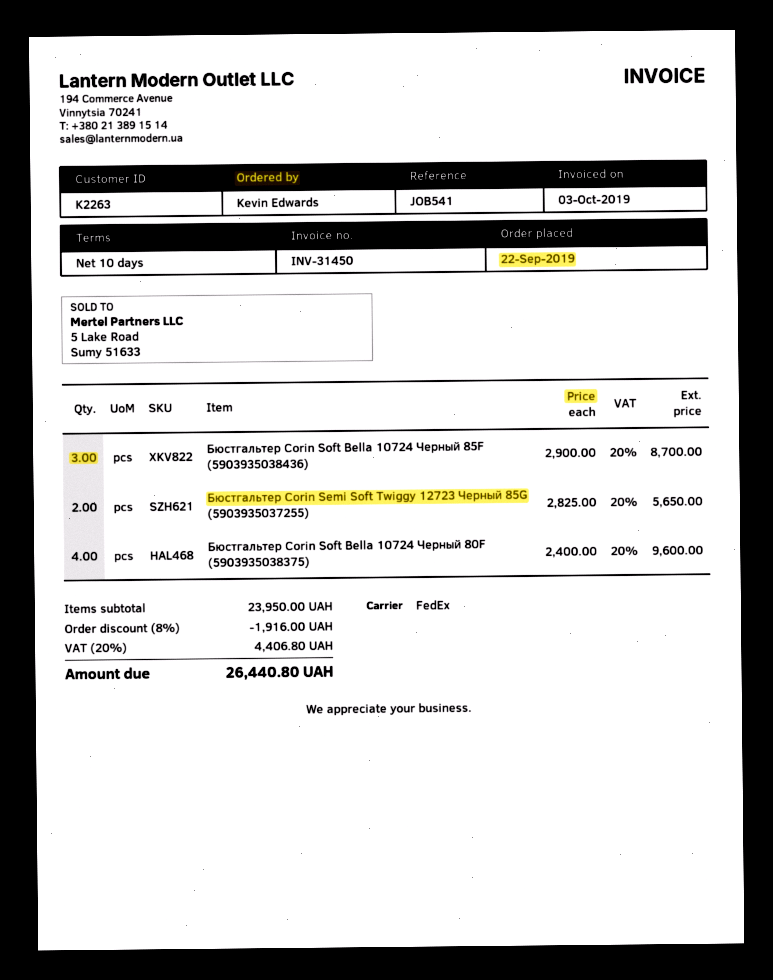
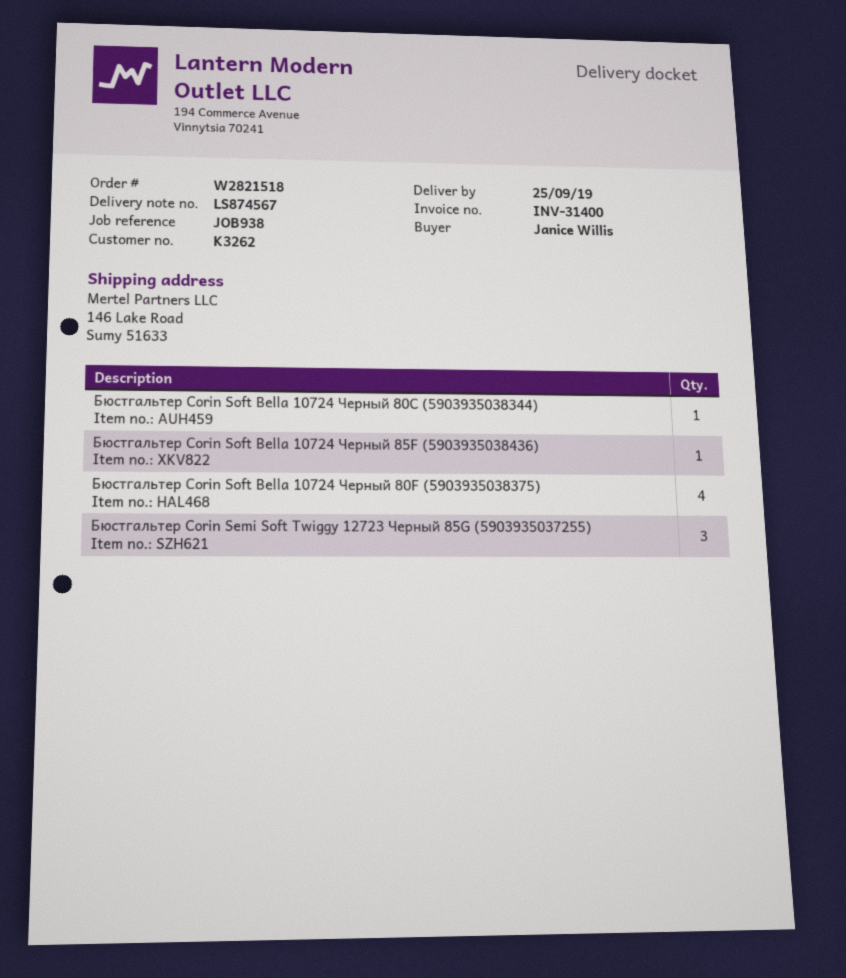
invoice number: INV-31450 -> INV-31400
customer number: K2263 -> K3262
reference: JOB541 -> JOB938
ordered by: Kevin Edwards -> Janice Willis
Бюстгальтер Corin Soft Bella 10724 Черный 85F (5903935038436): 3 -> 1
Бюстгальтер Corin Semi Soft Twiggy 12723 Черный 85G (5903935037255): 2 -> 3
Бюстгальтер Corin Soft Bella 10724 Черный 80C (5903935038344): none -> 1

